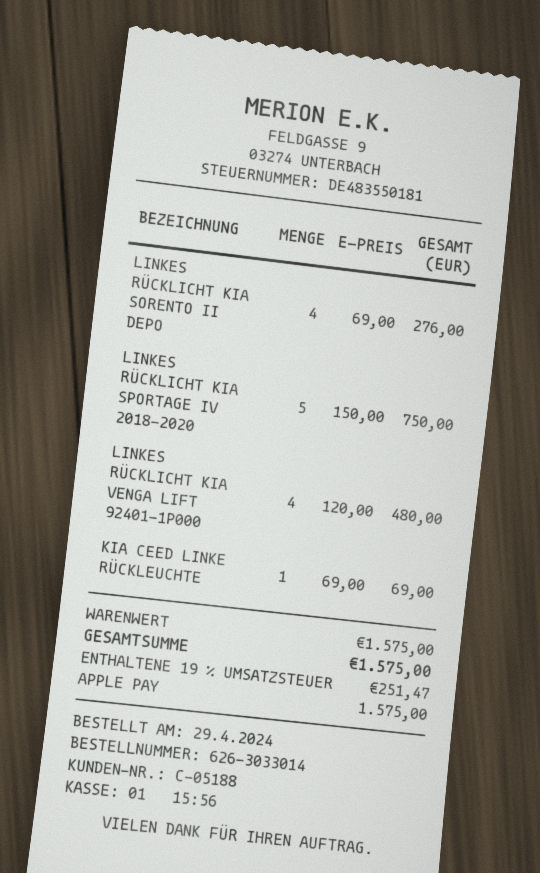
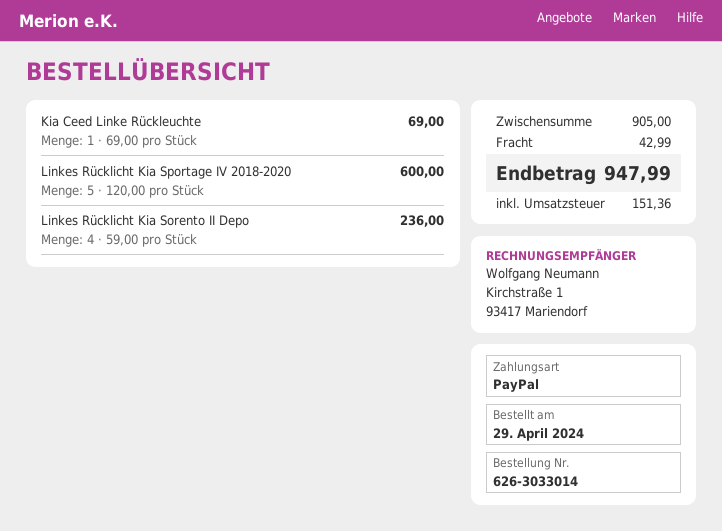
payment method: Apple Pay -> PayPal
LINKES RÜCKLICHT KIA SORENTO II DEPO: 4 x 69.00 = 276.00 -> 4 x 59.00 = 236.00
LINKES RÜCKLICHT KIA SPORTAGE IV 2018-2020: 5 x 150.00 = 750.00 -> 5 x 120.00 = 600.00
LINKES RÜCKLICHT KIA VENGA LIFT 92401-1P000: 4 x 120.00 = 480.00 -> none
subtotal: 1575.00 -> 905.00
shipping: none -> 42.99
tax: 251.47 -> 151.36
total: 1575.00 -> 947.99

